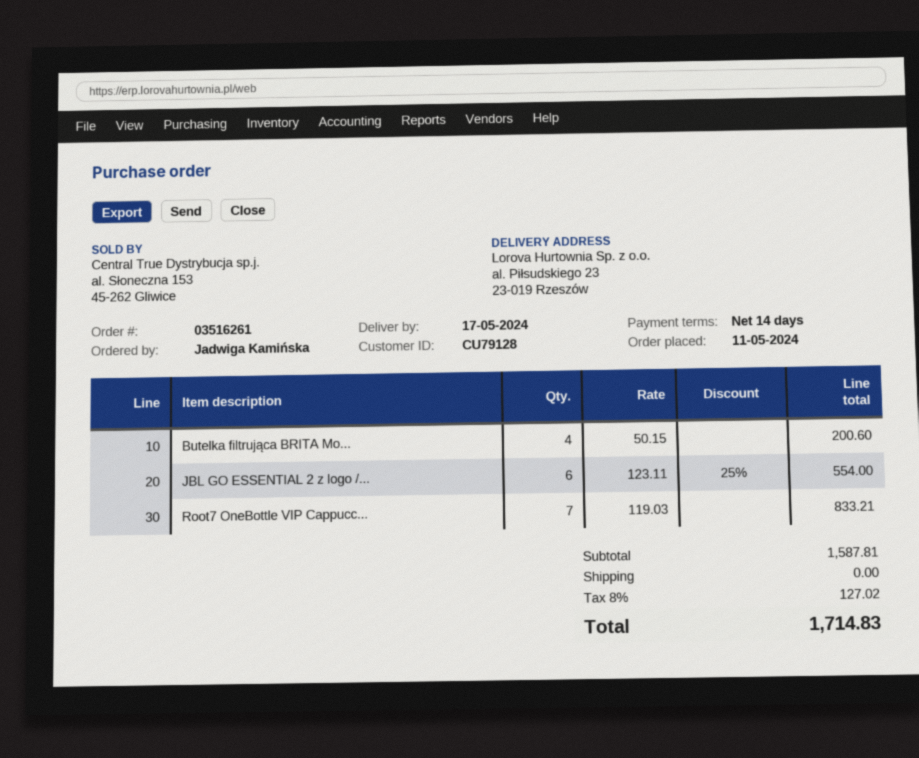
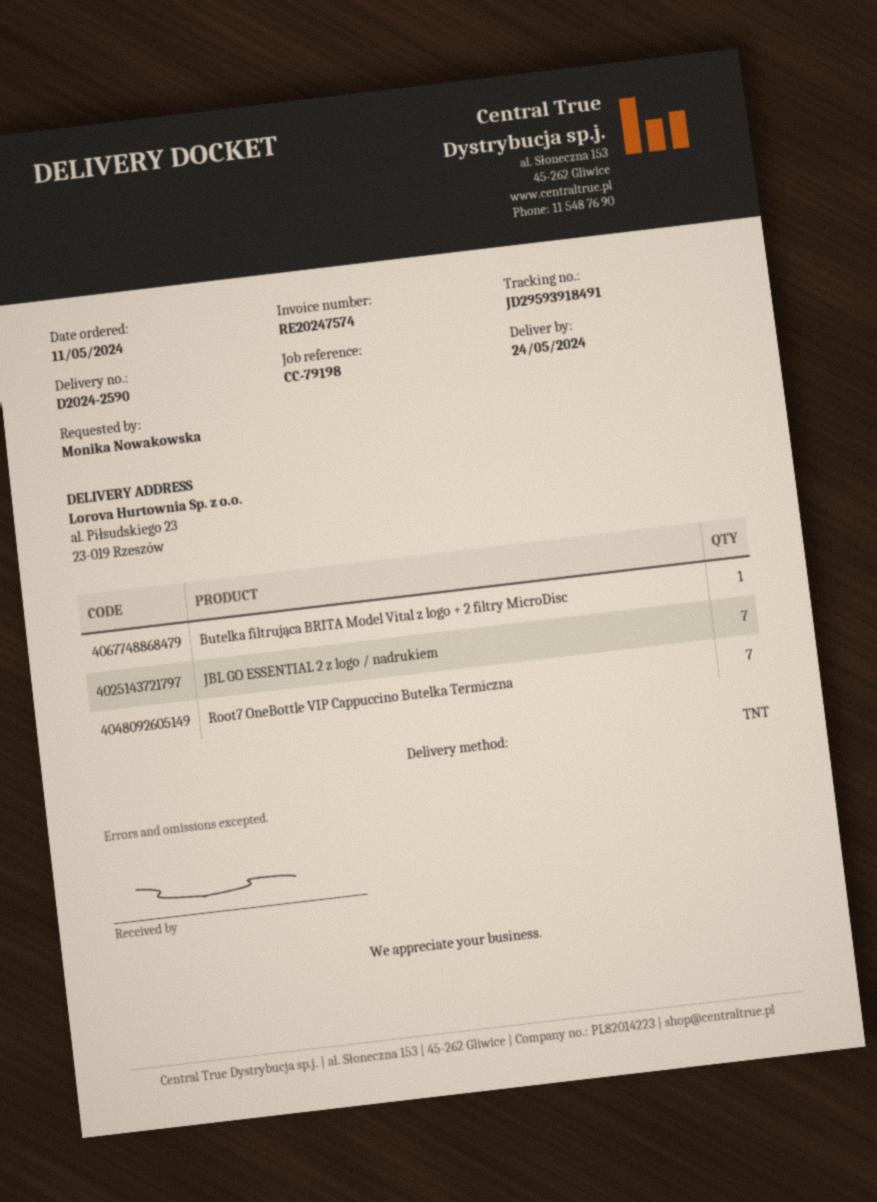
delivery date: 2024-05-17 -> 2024-05-24
ordered by: Jadwiga Kamińska -> Monika Nowakowska
Butelka filtrująca BRITA Mo...: 4 -> 1
JBL GO ESSENTIAL 2 z logo /...: 6 -> 7

